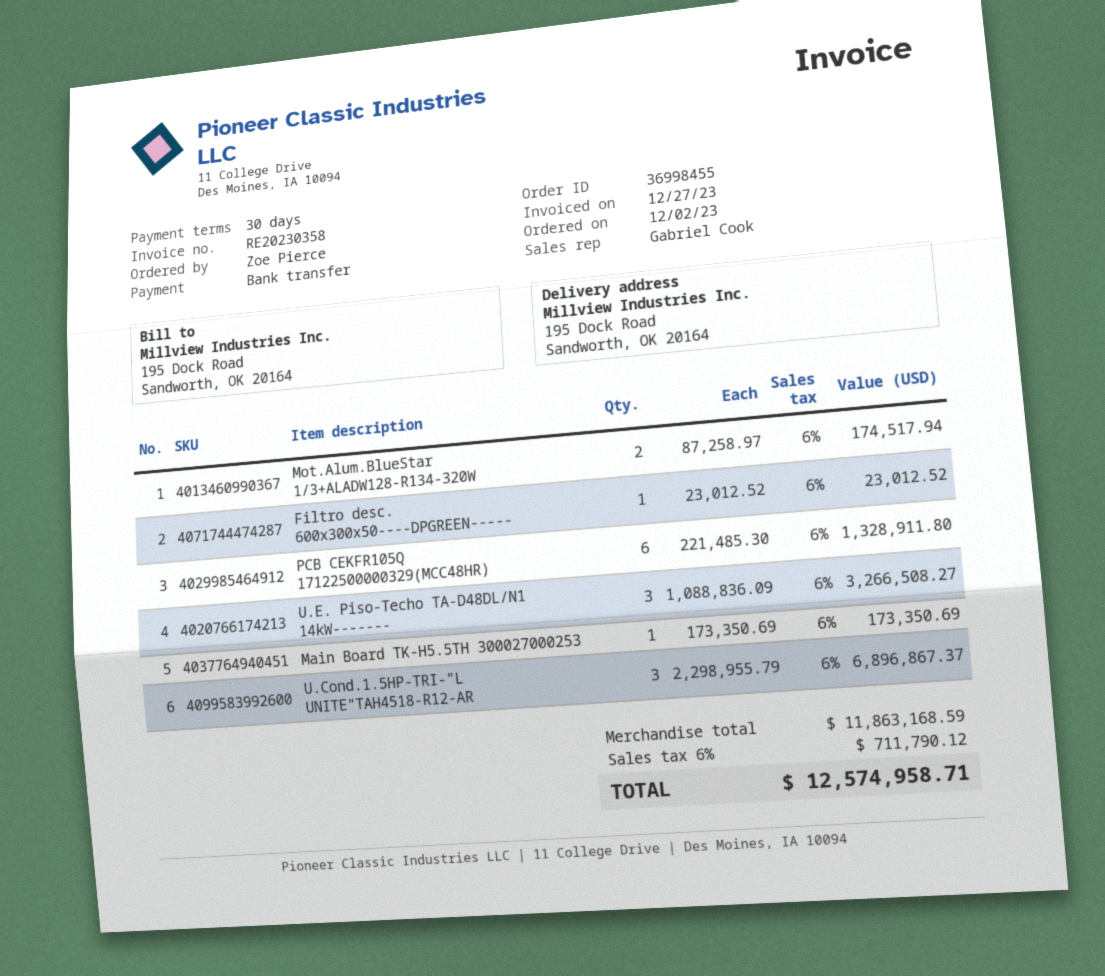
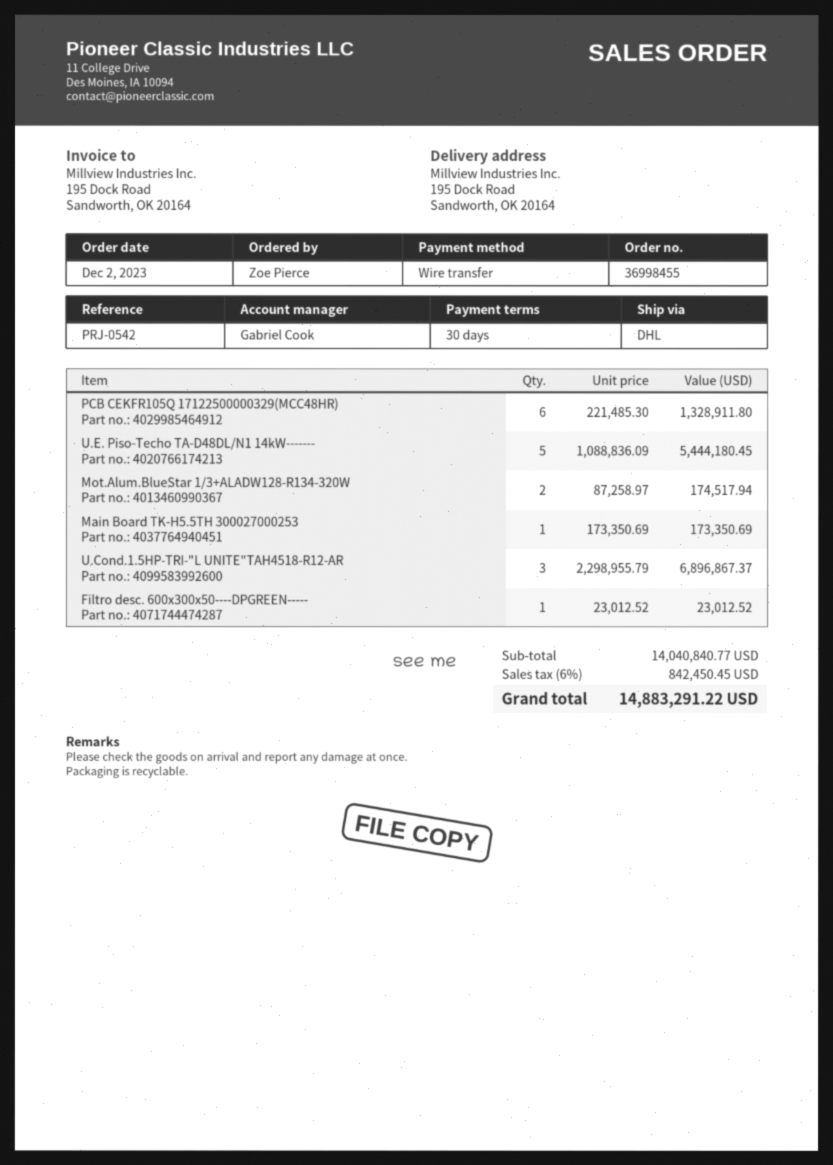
U.E. Piso-Techo TA-D48DL/N1 14kW-------: 3 x 1088836.09 = 3266508.27 -> 5 x 1088836.09 = 5444180.45
subtotal: 11863168.59 -> 14040840.77
tax: 6% = 711790.12 -> 6% = 842450.45
total: 12574958.71 -> 14883291.22

